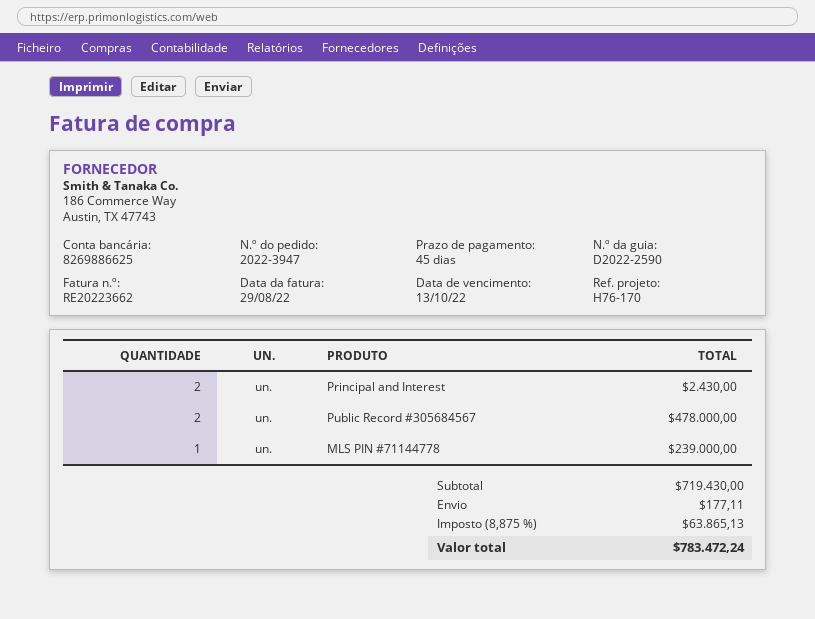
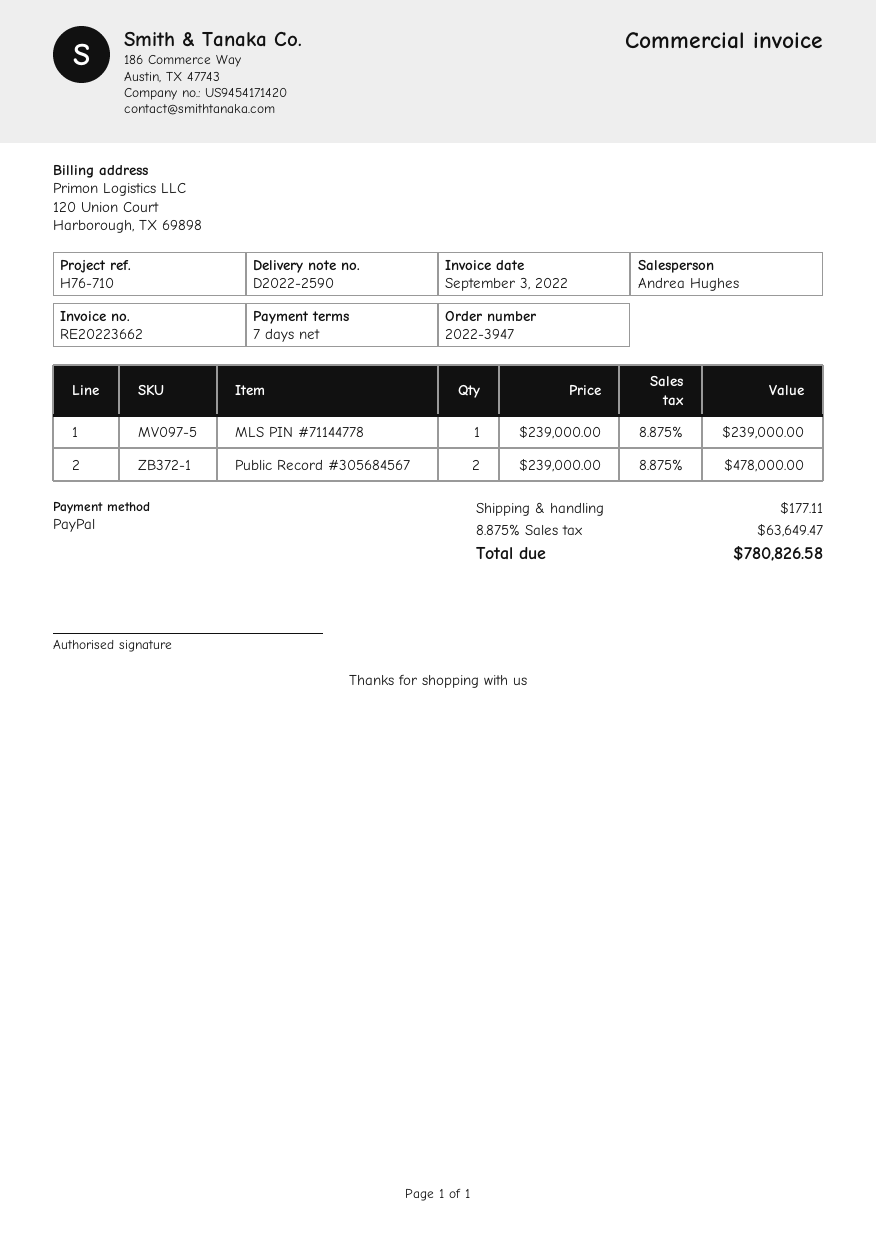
invoice date: 2022-08-29 -> 2022-09-03
payment terms: 45 days -> 7 days
reference: H76-170 -> H76-710
Principal and Interest: 2 for 2430.00 -> none
tax: 8.875% = 63865.13 -> 8.875% = 63649.47
total: 783472.24 -> 780826.58

